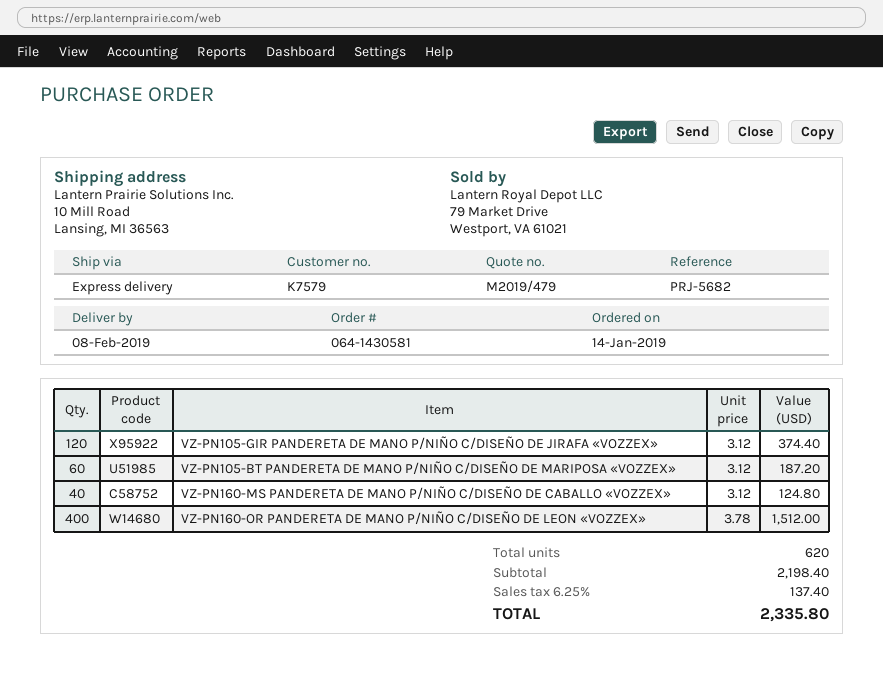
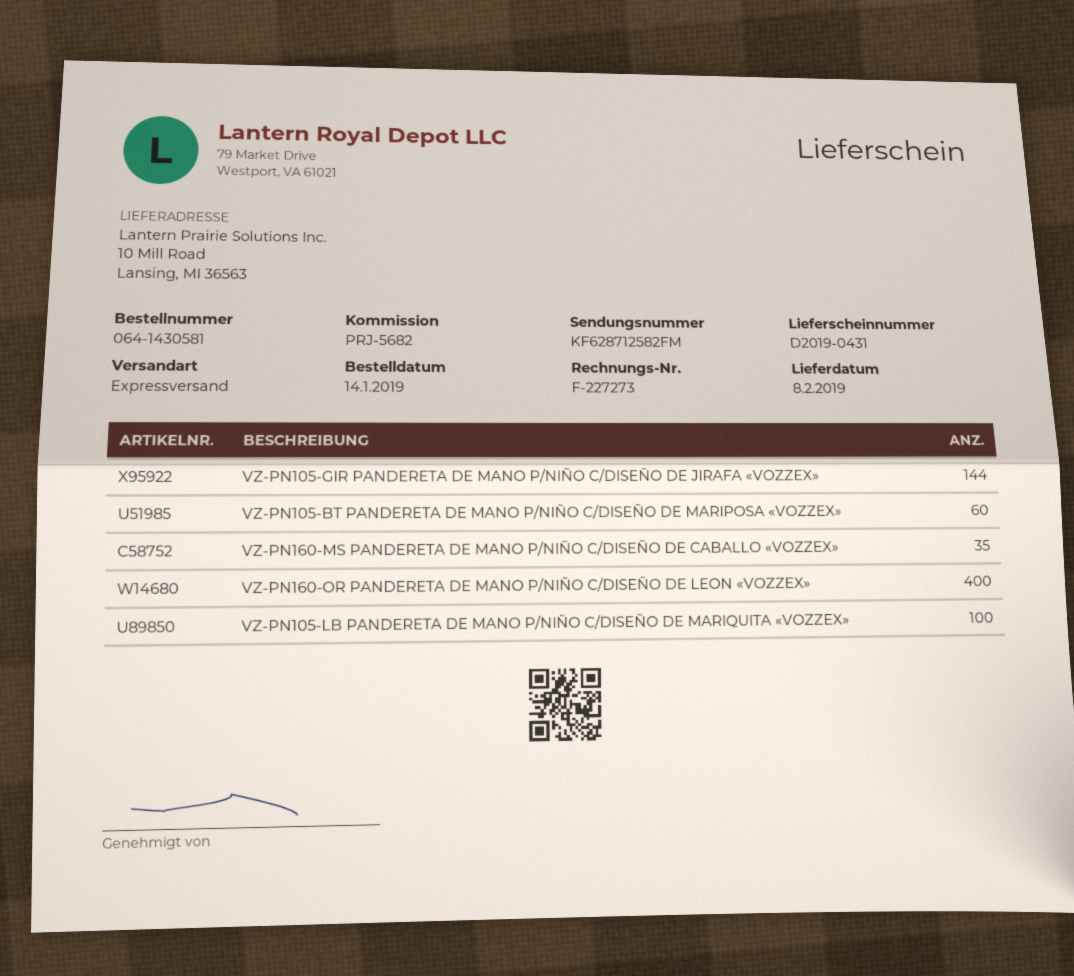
VZ-PN105-GIR PANDERETA DE MANO P/NIÑO C/DISEÑO DE JIRAFA «VOZZEX»: 120 -> 144
VZ-PN160-MS PANDERETA DE MANO P/NIÑO C/DISEÑO DE CABALLO «VOZZEX»: 40 -> 35
VZ-PN105-LB PANDERETA DE MANO P/NIÑO C/DISEÑO DE MARIQUITA «VOZZEX»: none -> 100

